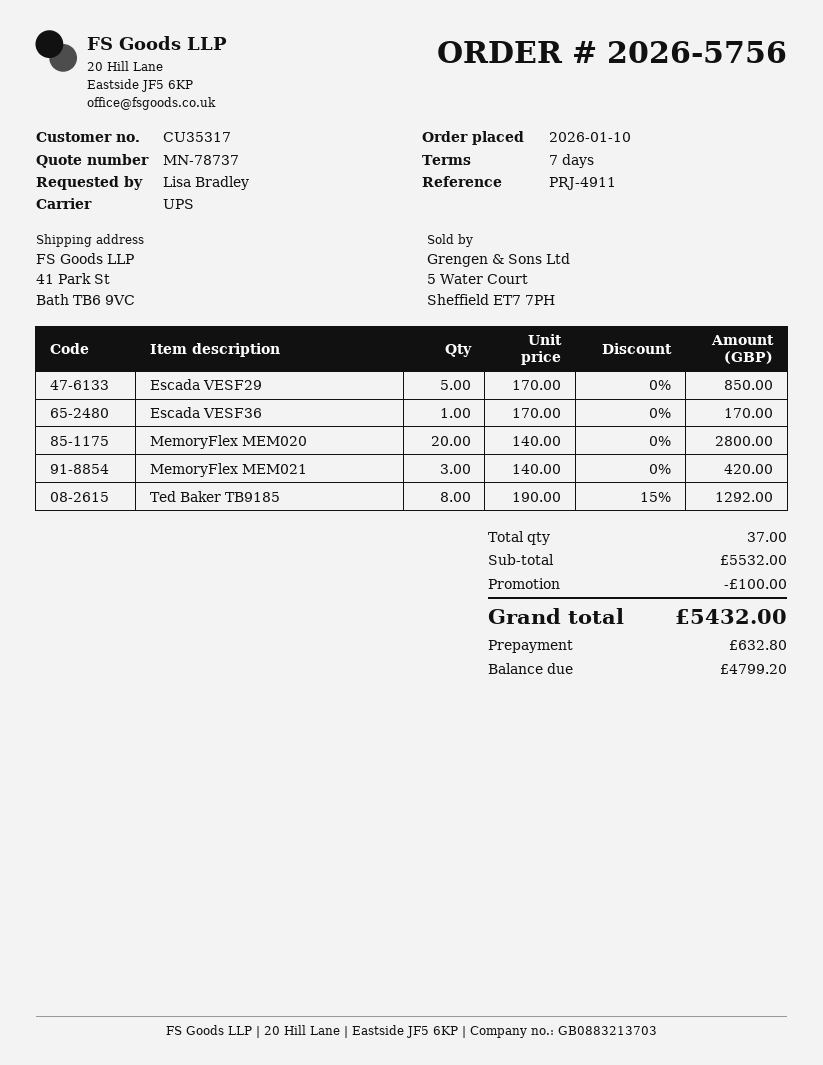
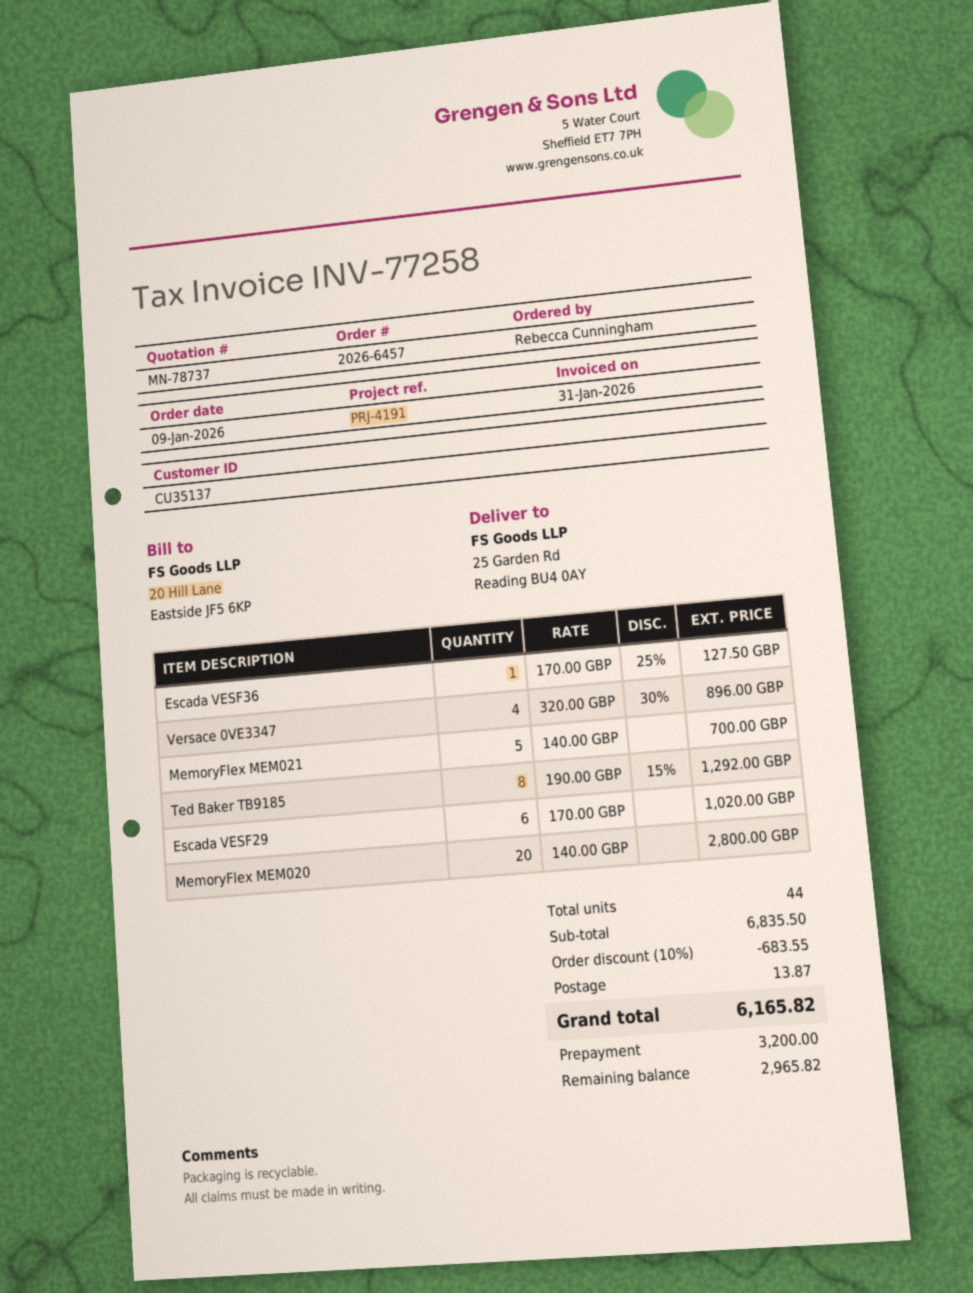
order number: 2026-5756 -> 2026-6457
order date: 2026-01-10 -> 2026-01-09
customer number: CU35317 -> CU35137
reference: PRJ-4911 -> PRJ-4191
ordered by: Lisa Bradley -> Rebecca Cunningham
ship to: 41 Park St, Bath TB6 9VC -> 25 Garden Rd, Reading BU4 0AY
Escada VESF29: 5 x 170.00 = 850.00 -> 6 x 170.00 = 1020.00
Escada VESF36: 1 x 170.00 = 170.00 -> 1 x 170.00 - 25% = 127.50
MemoryFlex MEM021: 3 x 140.00 = 420.00 -> 5 x 140.00 = 700.00
Versace 0VE3347: none -> 4 x 320.00 - 30% = 896.00
total quantity: 37 -> 44
subtotal: 5532.00 -> 6835.50
discount: 100.00 -> 683.55
shipping: none -> 13.87
total: 5432.00 -> 6165.82
deposit: 632.80 -> 3200.00
balance: 4799.20 -> 2965.82

